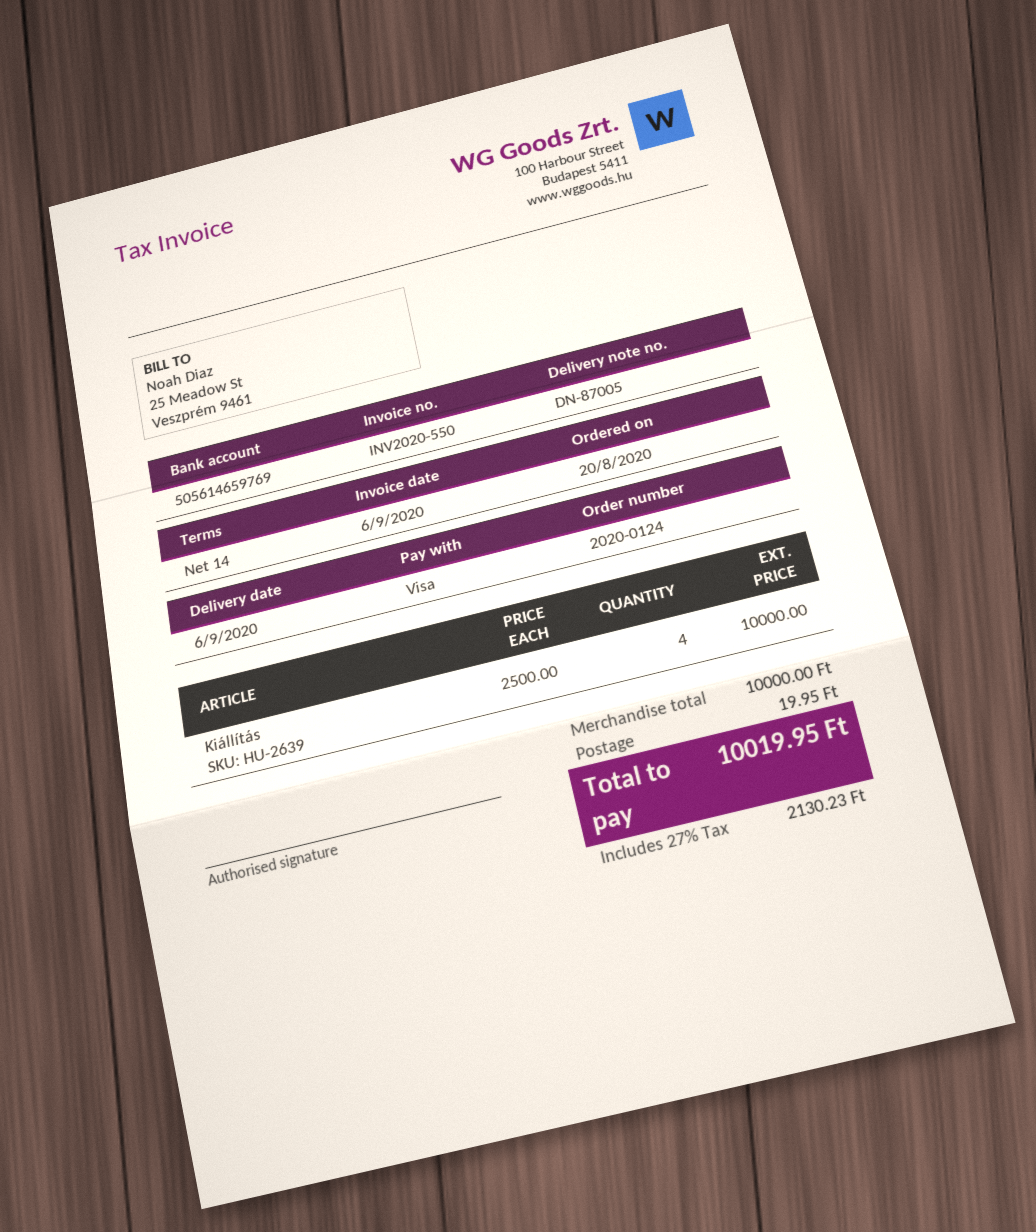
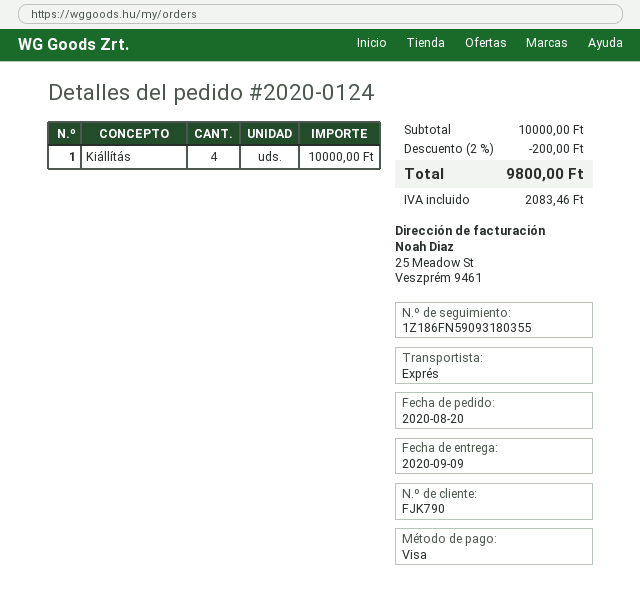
delivery date: 2020-09-06 -> 2020-09-09
discount: none -> 2% = 200.00
shipping: 19.95 -> none
tax: 2130.23 -> 2083.46
total: 10019.95 -> 9800.00

